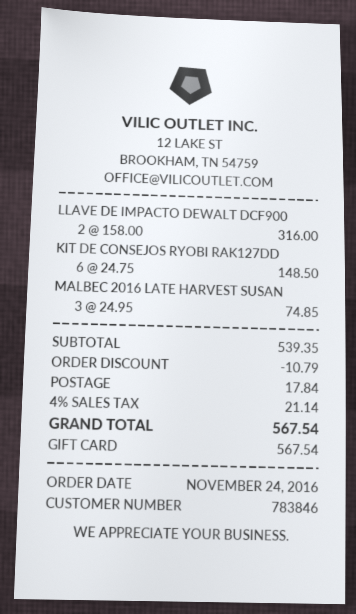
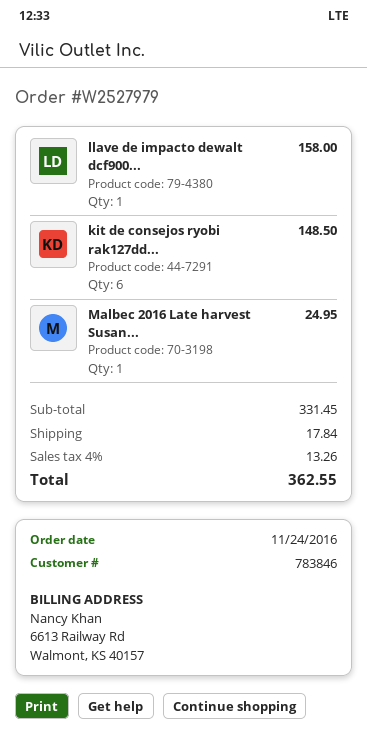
LLAVE DE IMPACTO DEWALT DCF900: 2 for 316.00 -> 1 for 158.00
MALBEC 2016 LATE HARVEST SUSAN: 3 for 74.85 -> 1 for 24.95
subtotal: 539.35 -> 331.45
discount: 10.79 -> none
tax: 4% = 21.14 -> 4% = 13.26
total: 567.54 -> 362.55

